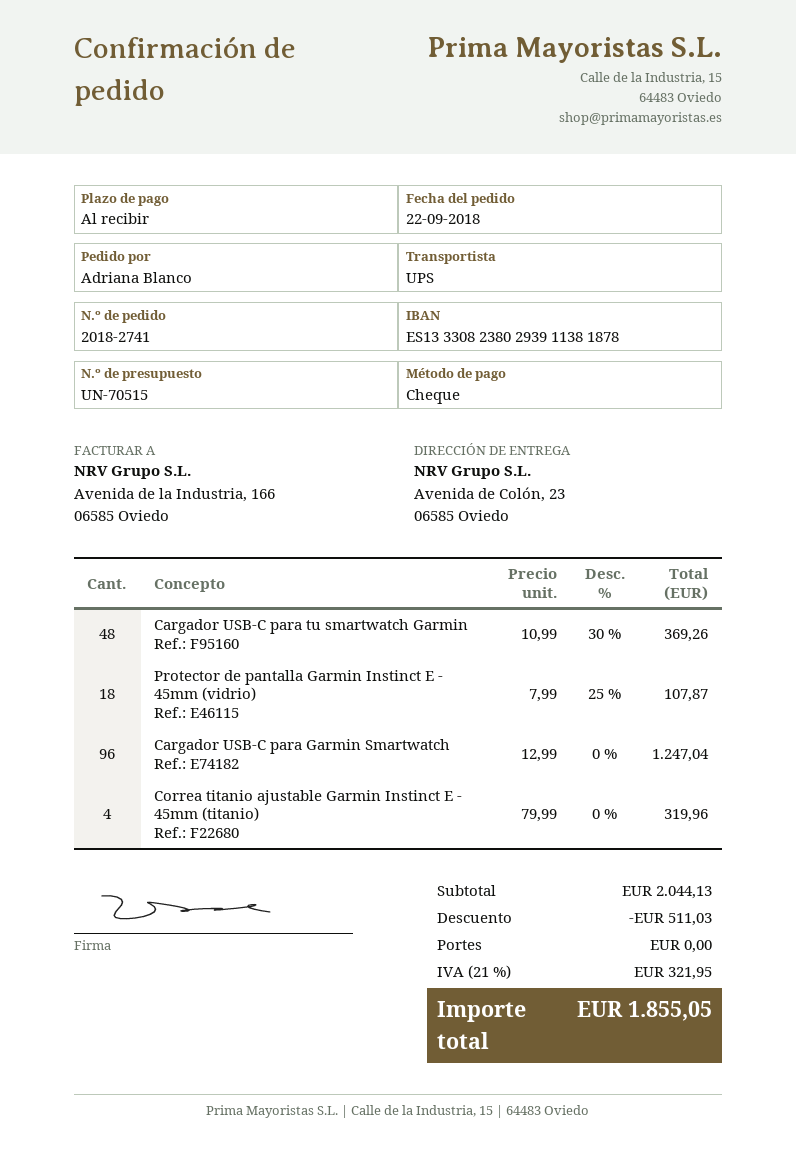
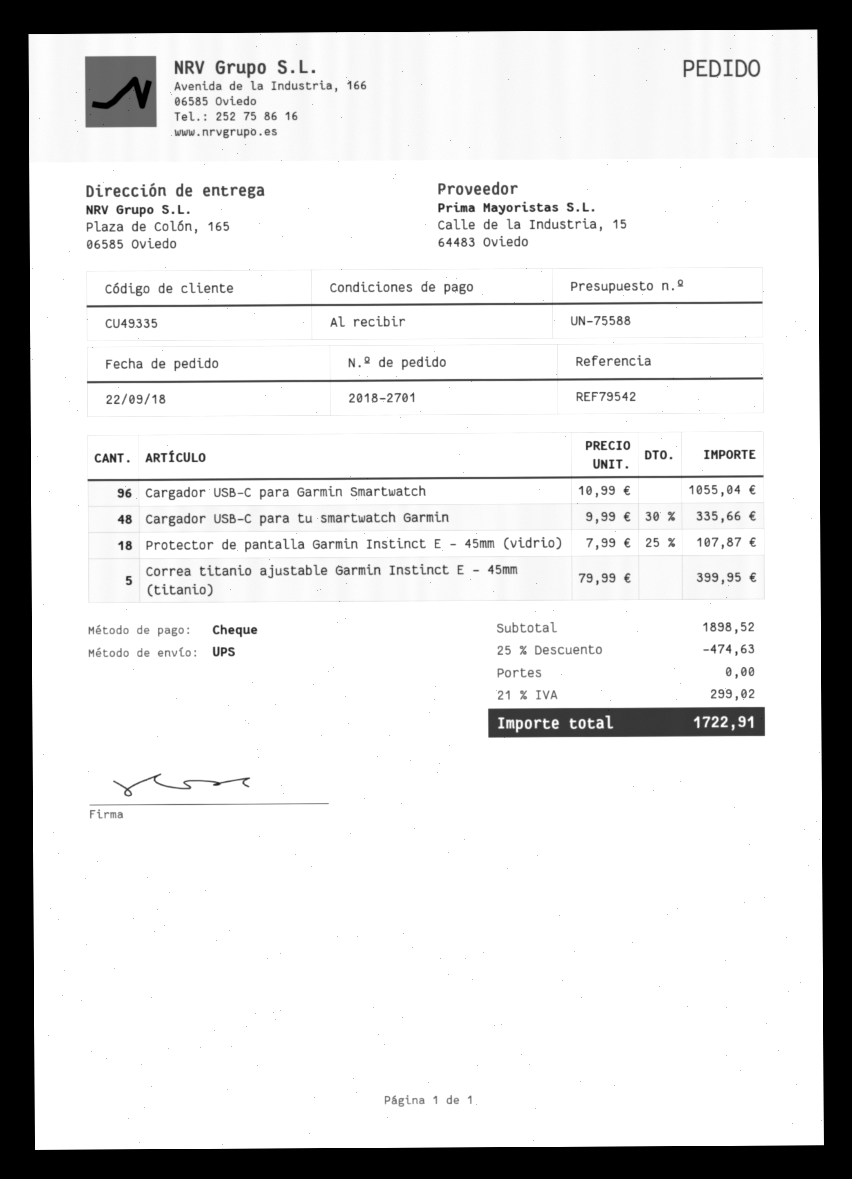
quote number: UN-70515 -> UN-75588
order number: 2018-2741 -> 2018-2701
ship to: Avenida de Colón, 23, 06585 Oviedo -> Plaza de Colón, 165, 06585 Oviedo
Cargador USB-C para tu smartwatch Garmin: 48 x 10.99 - 30% = 369.26 -> 48 x 9.99 - 30% = 335.66
Cargador USB-C para Garmin Smartwatch: 96 x 12.99 = 1247.04 -> 96 x 10.99 = 1055.04
Correa titanio ajustable Garmin Instinct E - 45mm (titanio): 4 x 79.99 = 319.96 -> 5 x 79.99 = 399.95
subtotal: 2044.13 -> 1898.52
discount: 511.03 -> 474.63
tax: 21% = 321.95 -> 21% = 299.02
total: 1855.05 -> 1722.91

